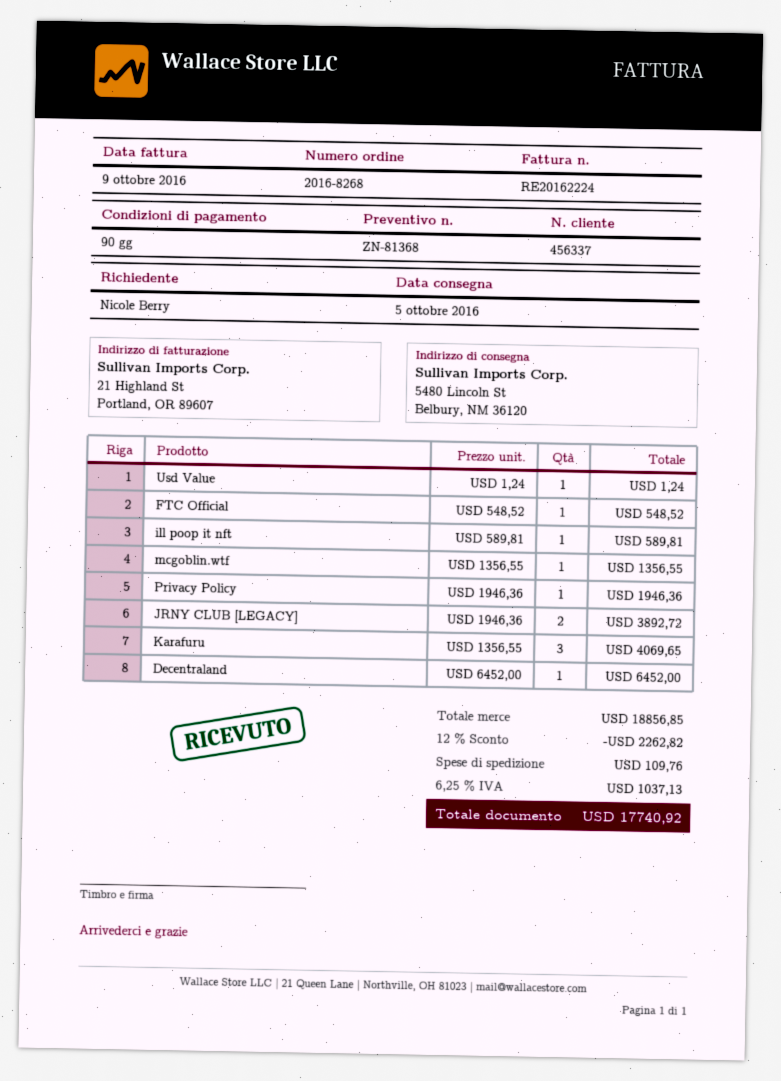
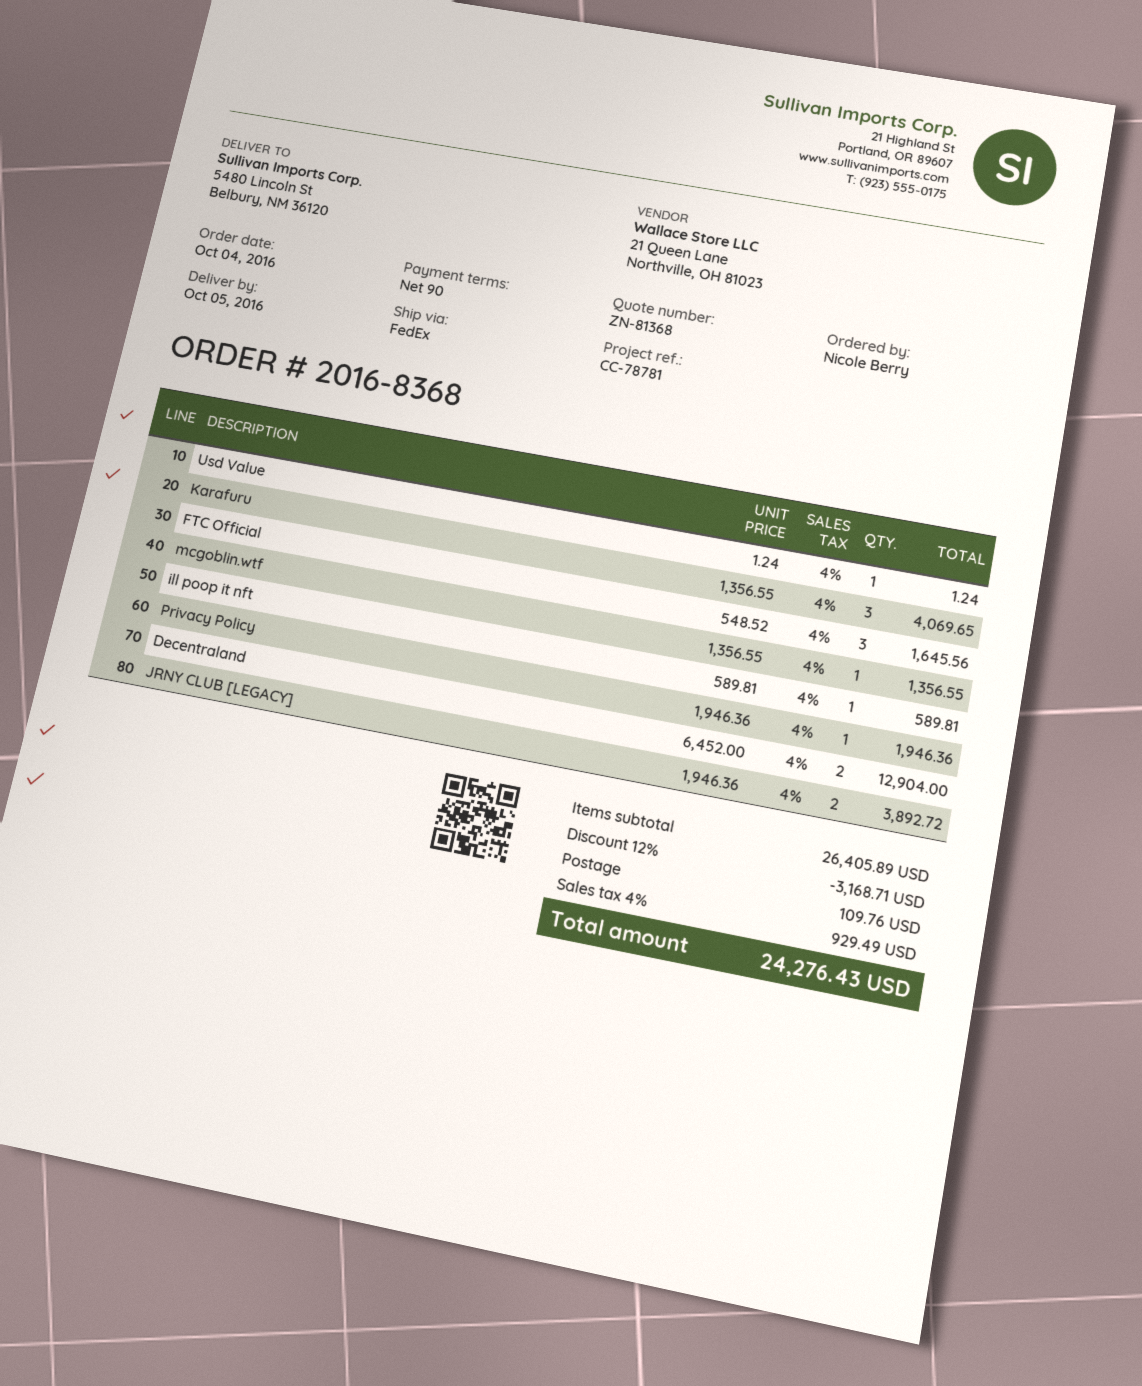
order number: 2016-8268 -> 2016-8368
FTC Official: 1 x 548.52 = 548.52 -> 3 x 548.52 = 1645.56
Decentraland: 1 x 6452.00 = 6452.00 -> 2 x 6452.00 = 12904.00
subtotal: 18856.85 -> 26405.89
discount: 12% = 2262.82 -> 12% = 3168.71
tax: 6.25% = 1037.13 -> 4% = 929.49
total: 17740.92 -> 24276.43

